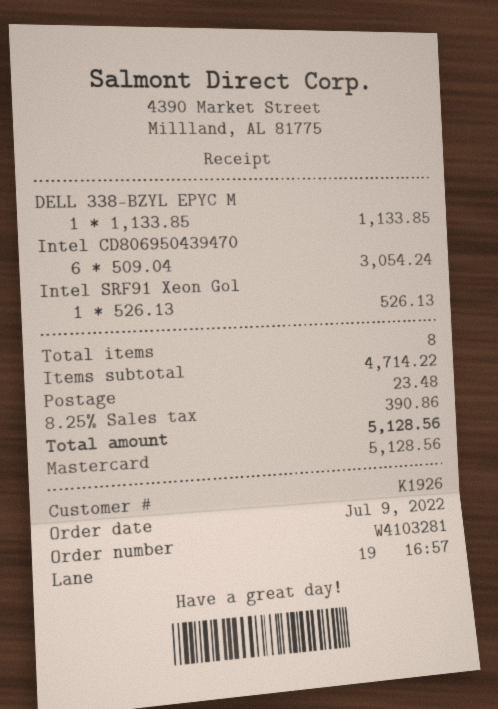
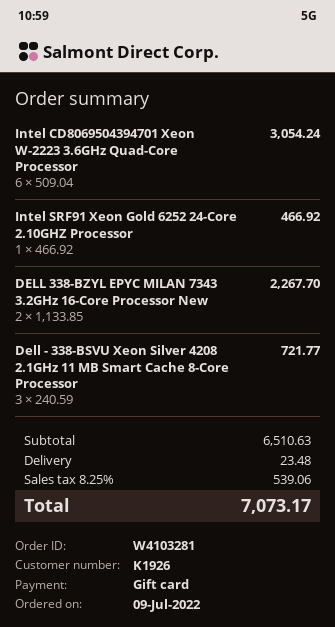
payment method: Mastercard -> gift card
DELL 338-BZYL EPYC M: 1 x 1133.85 = 1133.85 -> 2 x 1133.85 = 2267.70
Intel SRF91 Xeon Gol: 1 x 526.13 = 526.13 -> 1 x 466.92 = 466.92
Dell - 338-BSVU Xeon Silver 4208 2.1GHz 11 MB Smart Cache 8-Core Processor: none -> 3 x 240.59 = 721.77
subtotal: 4714.22 -> 6510.63
tax: 8.25% = 390.86 -> 8.25% = 539.06
total: 5128.56 -> 7073.17

